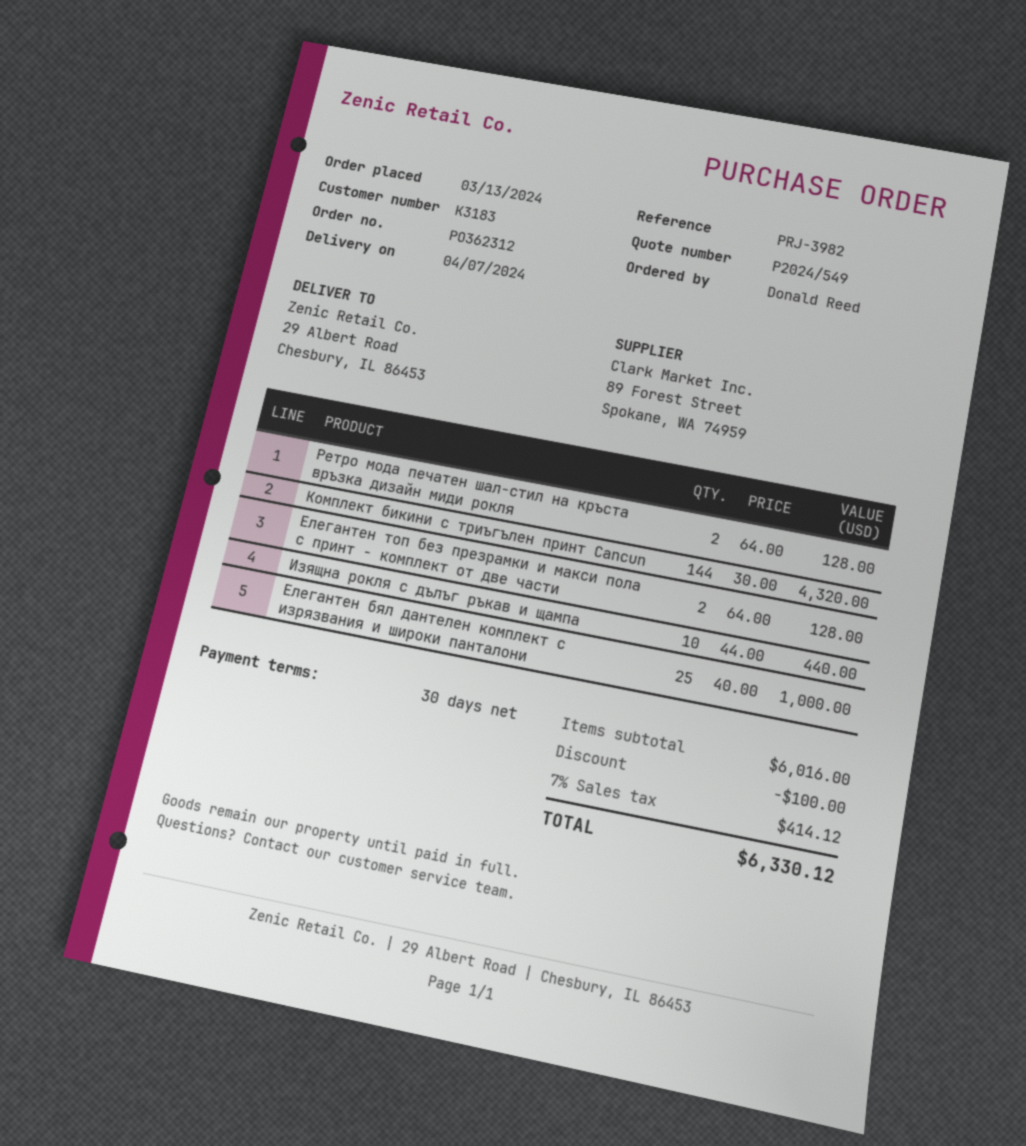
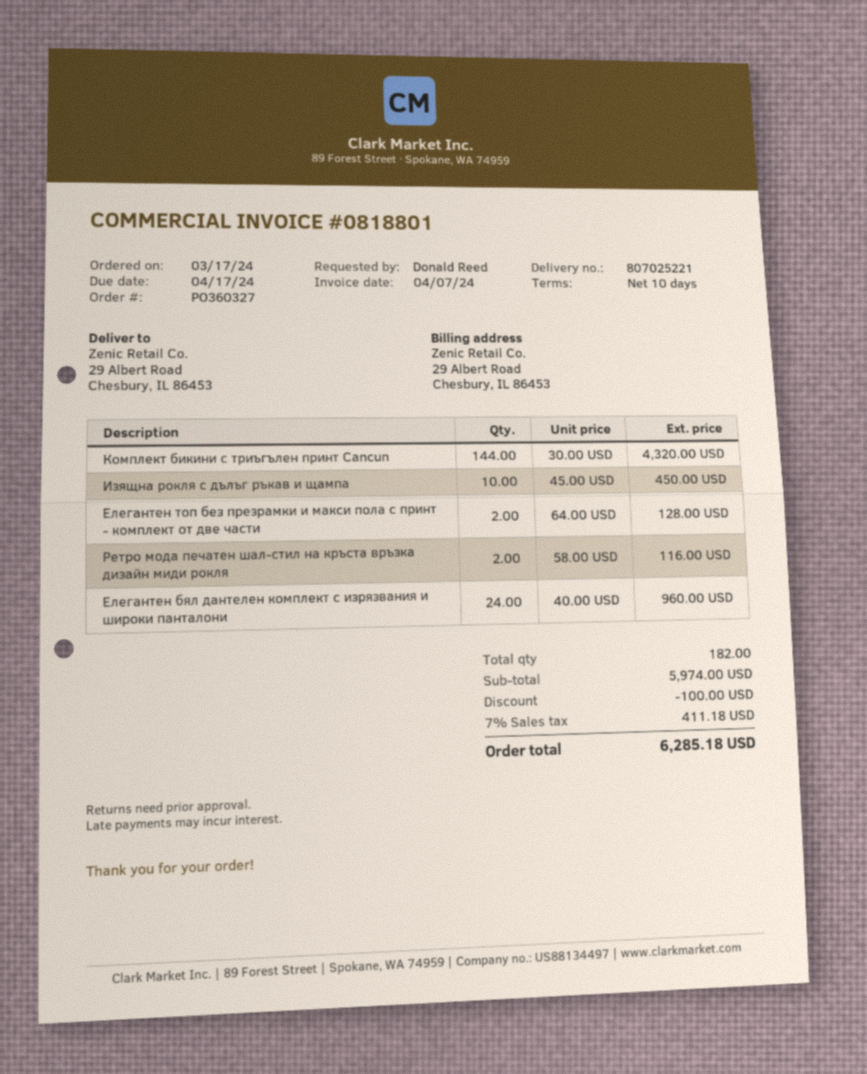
order number: PO362312 -> PO360327
order date: 2024-03-13 -> 2024-03-17
payment terms: 30 days -> 10 days
Ретро мода печатен шал-стил на кръста връзка дизайн миди рокля: 2 x 64.00 = 128.00 -> 2 x 58.00 = 116.00
Изящна рокля с дълъг ръкав и щампа: 10 x 44.00 = 440.00 -> 10 x 45.00 = 450.00
Елегантен бял дантелен комплект с изрязвания и широки панталони: 25 x 40.00 = 1000.00 -> 24 x 40.00 = 960.00
subtotal: 6016.00 -> 5974.00
tax: 7% = 414.12 -> 7% = 411.18
total: 6330.12 -> 6285.18

